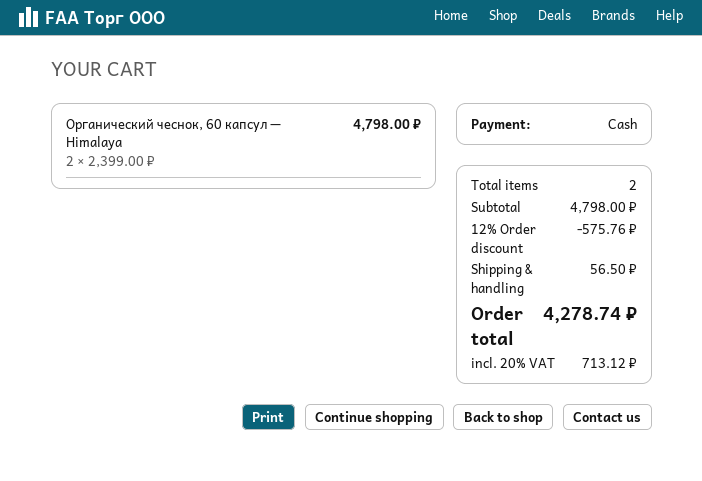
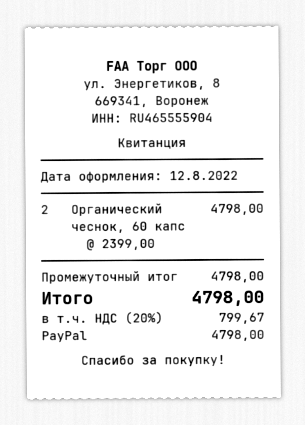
payment method: cash -> PayPal
discount: 12% = 575.76 -> none
shipping: 56.50 -> none
tax: 20% = 713.12 -> 20% = 799.67
total: 4278.74 -> 4798.00

